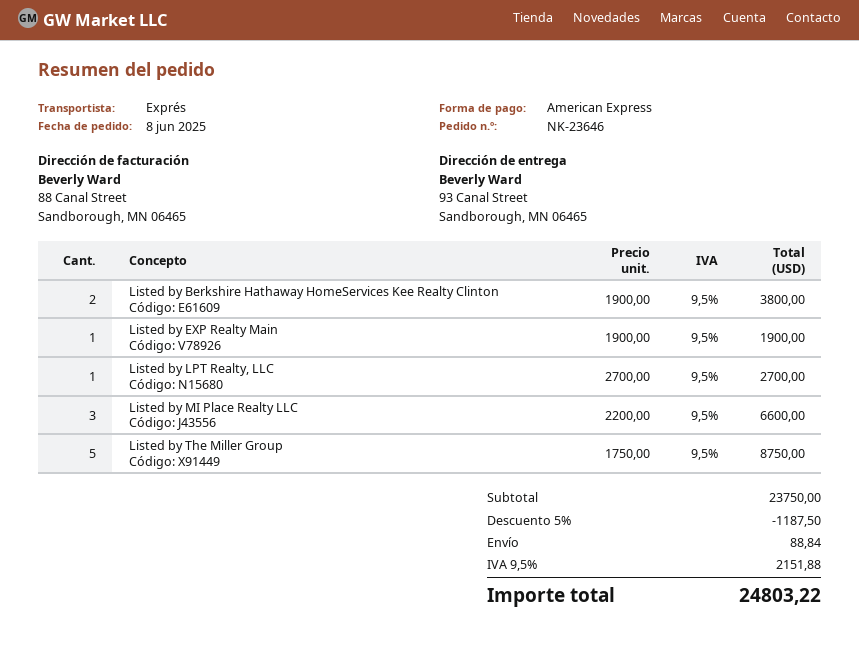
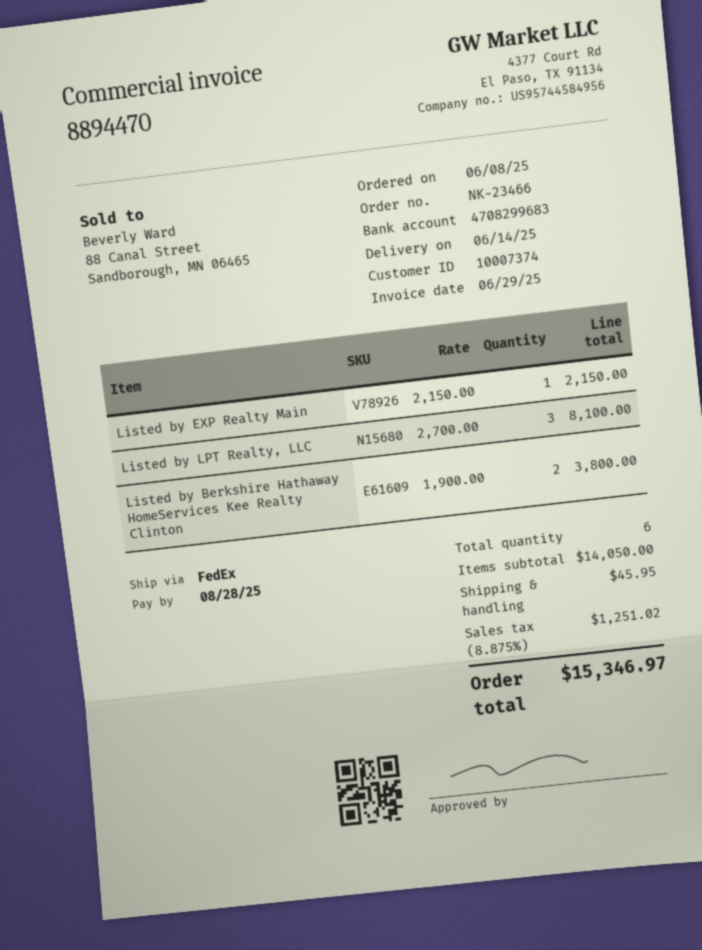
order number: NK-23646 -> NK-23466
shipping method: express -> FedEx
Listed by EXP Realty Main: 1 x 1900.00 = 1900.00 -> 1 x 2150.00 = 2150.00
Listed by LPT Realty, LLC: 1 x 2700.00 = 2700.00 -> 3 x 2700.00 = 8100.00
Listed by MI Place Realty LLC: 3 x 2200.00 = 6600.00 -> none
Listed by The Miller Group: 5 x 1750.00 = 8750.00 -> none
subtotal: 23750.00 -> 14050.00
discount: 5% = 1187.50 -> none
shipping: 88.84 -> 45.95
tax: 9.5% = 2151.88 -> 8.875% = 1251.02
total: 24803.22 -> 15346.97

